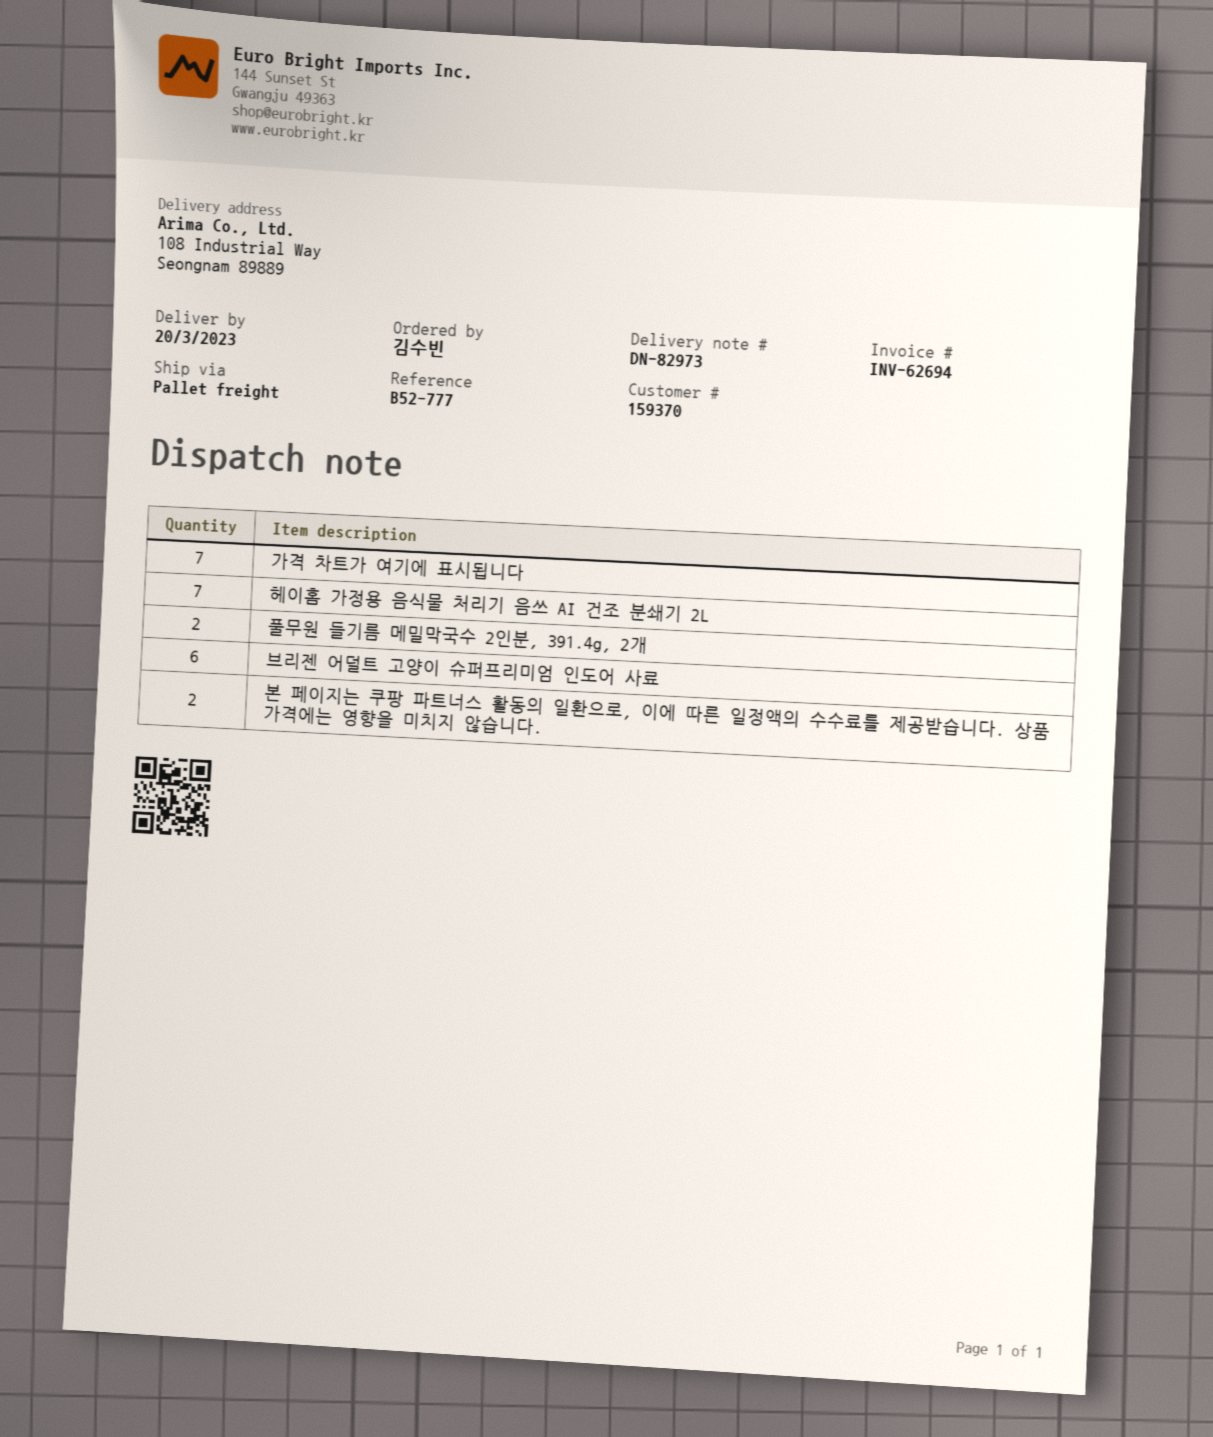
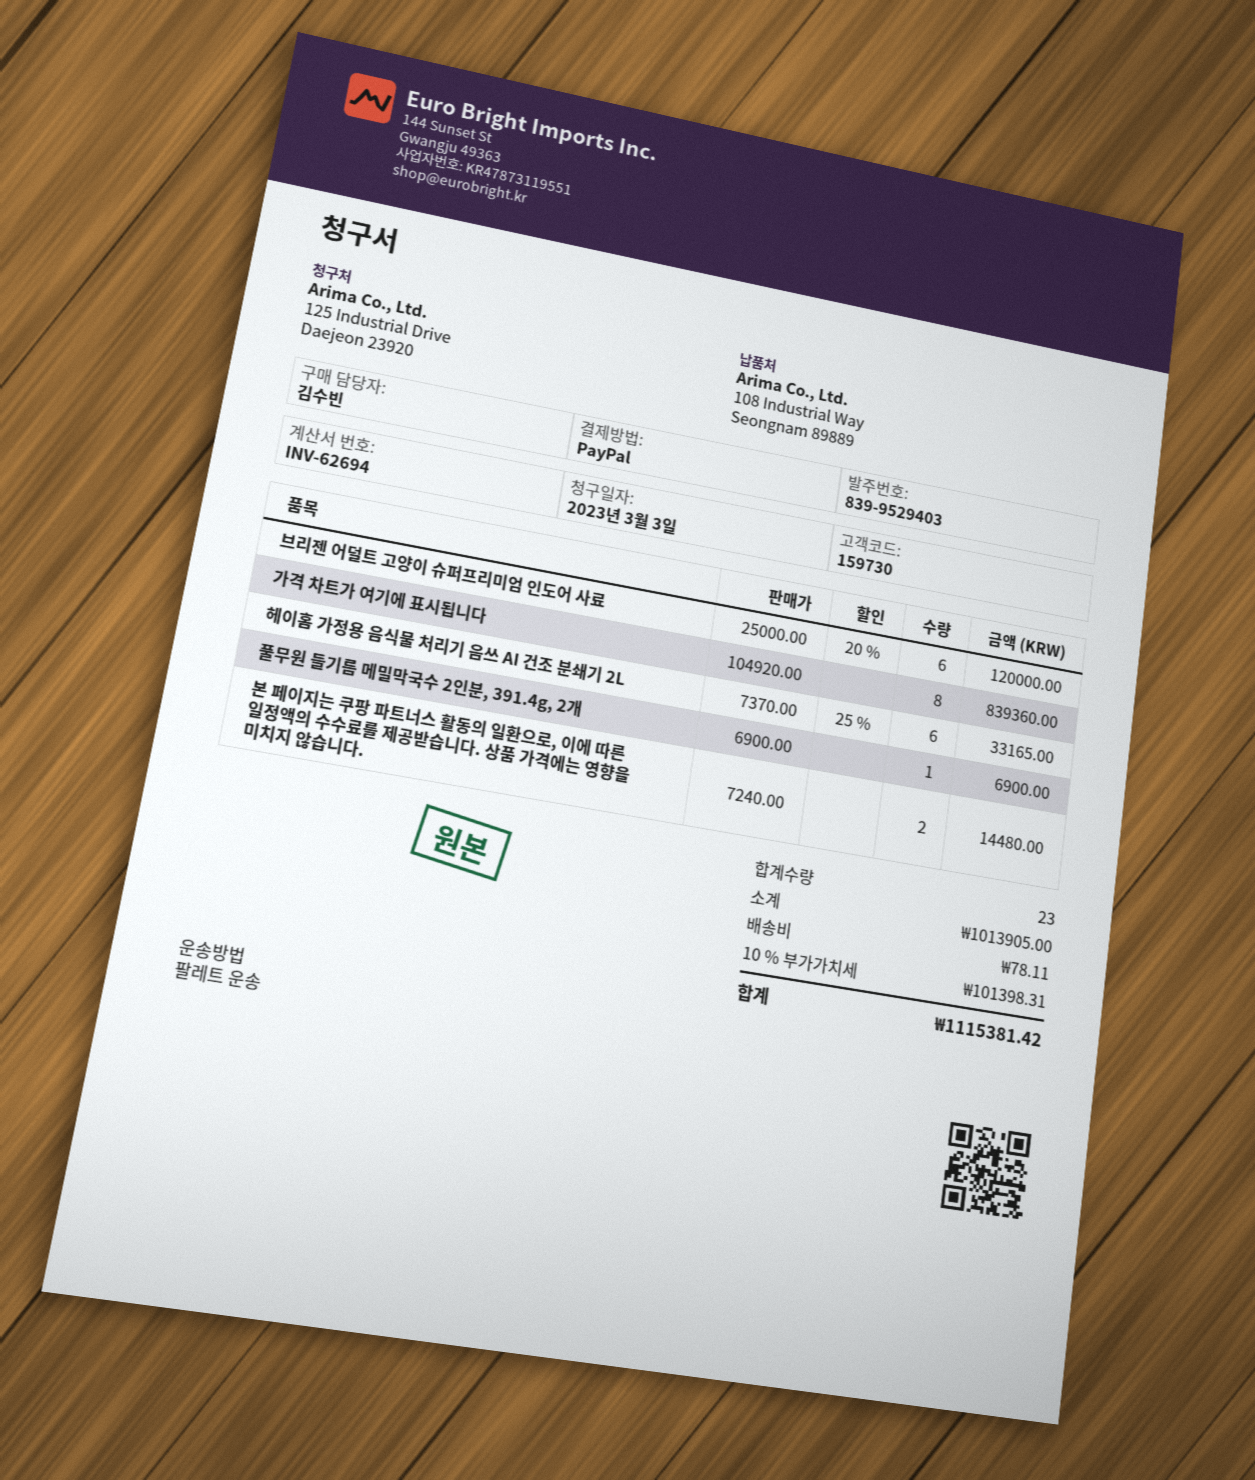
customer number: 159370 -> 159730
가격 차트가 여기에 표시됩니다: 7 -> 8
헤이홈 가정용 음식물 처리기 음쓰 AI 건조 분쇄기 2L: 7 -> 6
풀무원 들기름 메밀막국수 2인분, 391.4g, 2개: 2 -> 1

